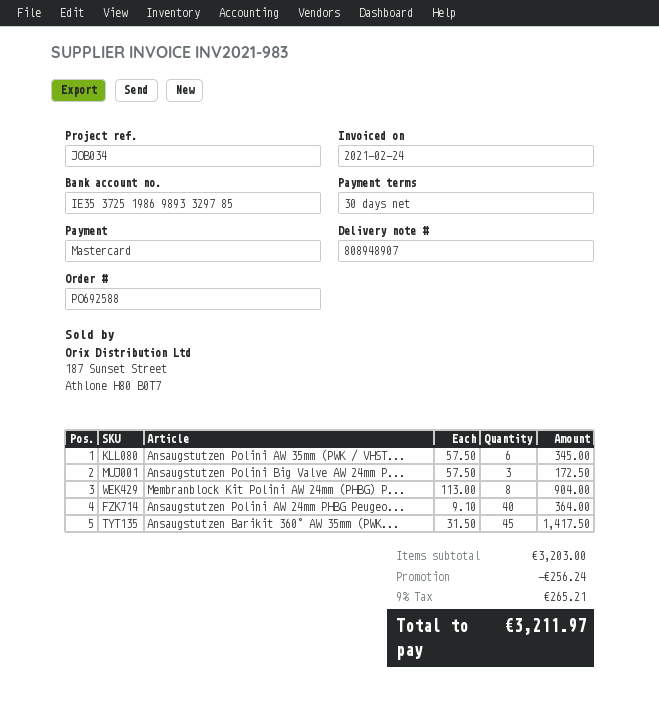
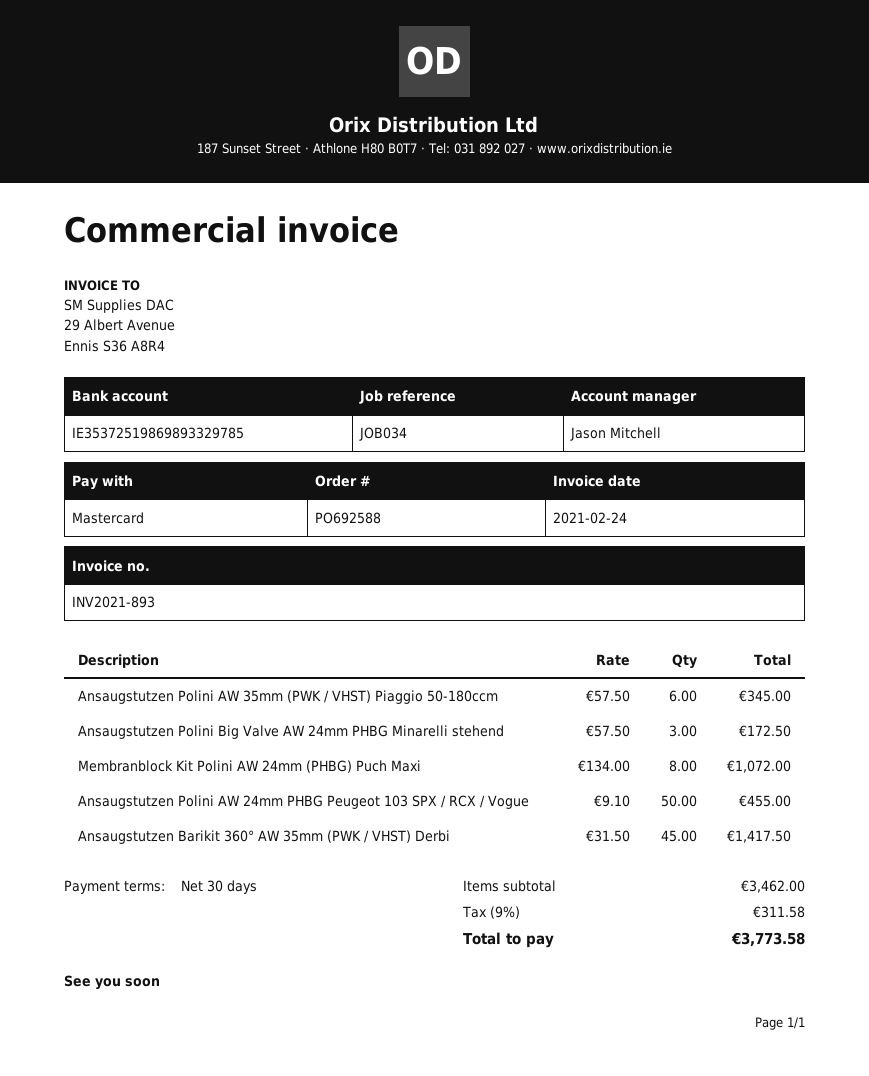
invoice number: INV2021-983 -> INV2021-893
Membranblock Kit Polini AW 24mm (PHBG) P...: 8 x 113.00 = 904.00 -> 8 x 134.00 = 1072.00
Ansaugstutzen Polini AW 24mm PHBG Peugeo...: 40 x 9.10 = 364.00 -> 50 x 9.10 = 455.00
subtotal: 3203.00 -> 3462.00
discount: 256.24 -> none
tax: 9% = 265.21 -> 9% = 311.58
total: 3211.97 -> 3773.58

